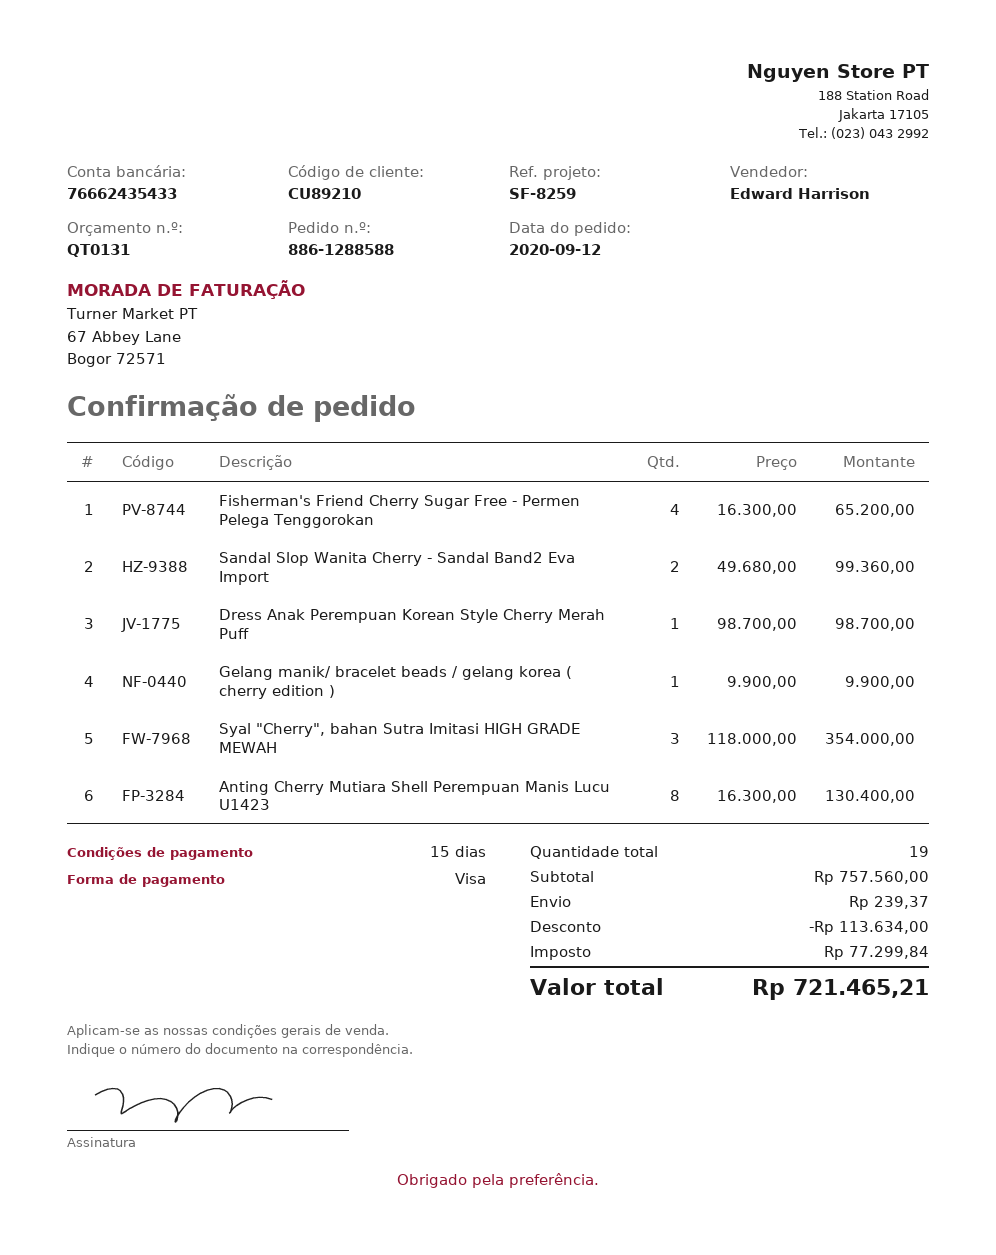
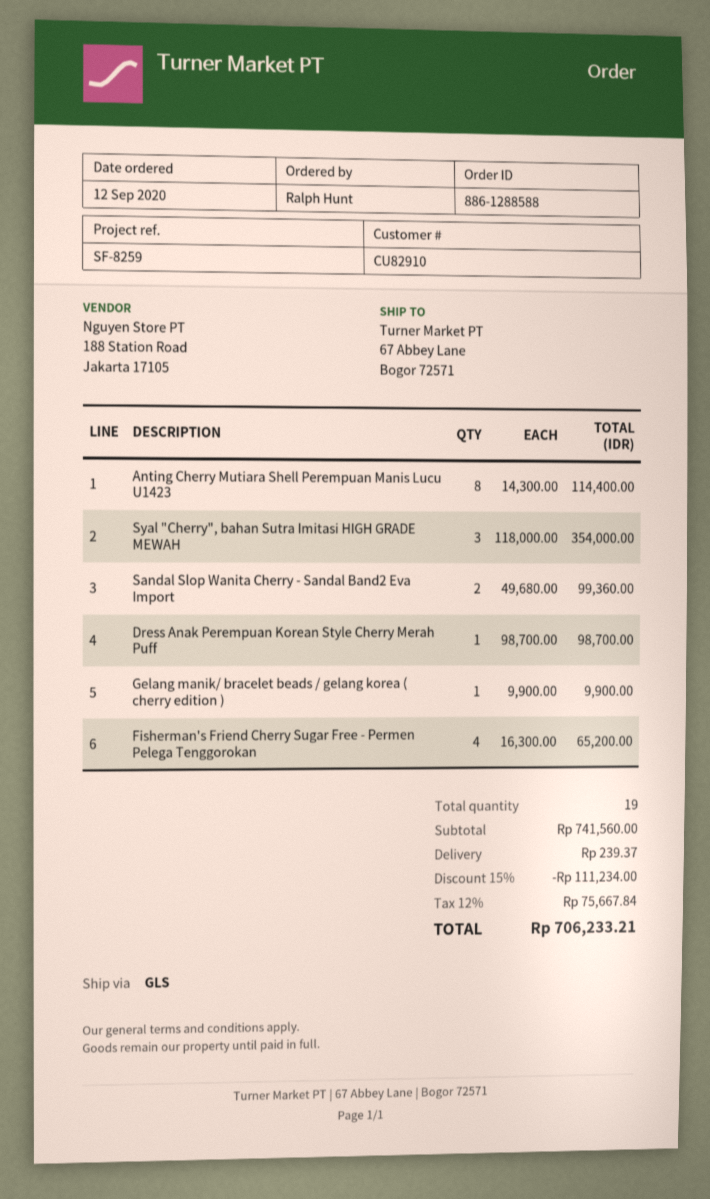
customer number: CU89210 -> CU82910
Anting Cherry Mutiara Shell Perempuan Manis Lucu U1423: 8 x 16300.00 = 130400.00 -> 8 x 14300.00 = 114400.00
subtotal: 757560.00 -> 741560.00
discount: 113634.00 -> 111234.00
tax: 77299.84 -> 75667.84
total: 721465.21 -> 706233.21

